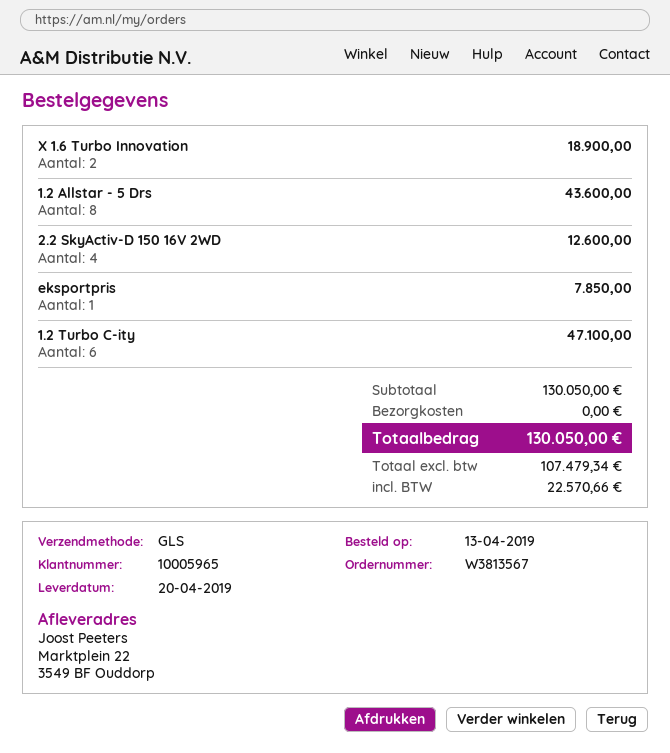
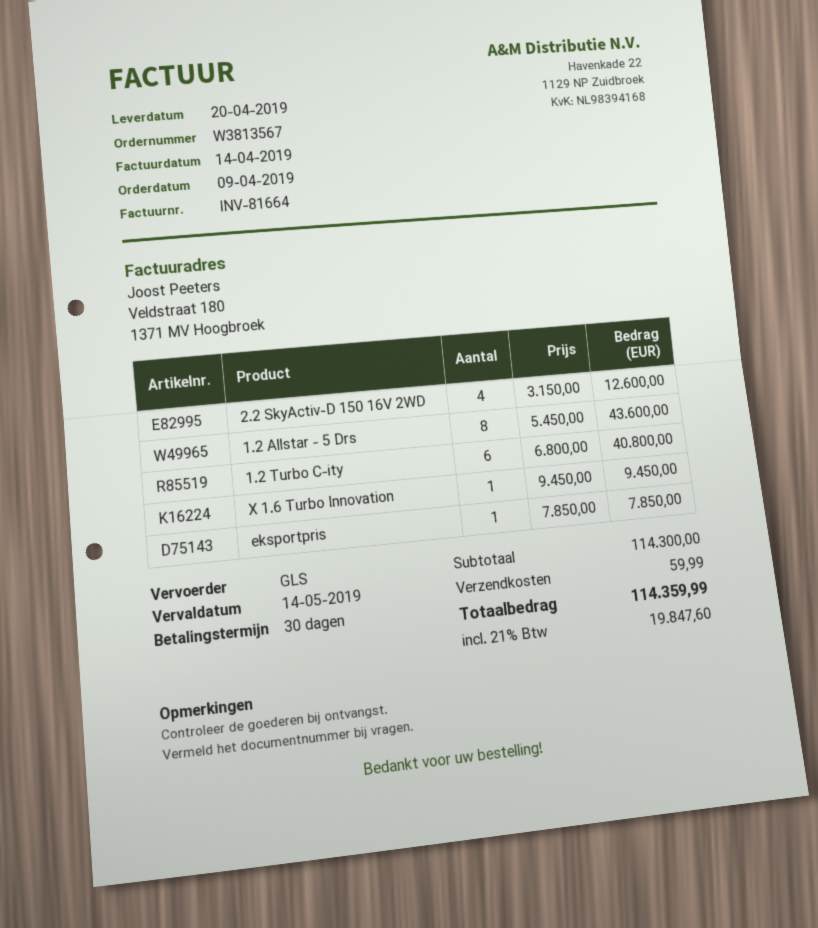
order date: 2019-04-13 -> 2019-04-09
X 1.6 Turbo Innovation: 2 for 18900.00 -> 1 for 9450.00
1.2 Turbo C-ity: 6 for 47100.00 -> 6 for 40800.00
subtotal: 130050.00 -> 114300.00
shipping: 0.00 -> 59.99
tax: 22570.66 -> 19847.60
total: 130050.00 -> 114359.99

